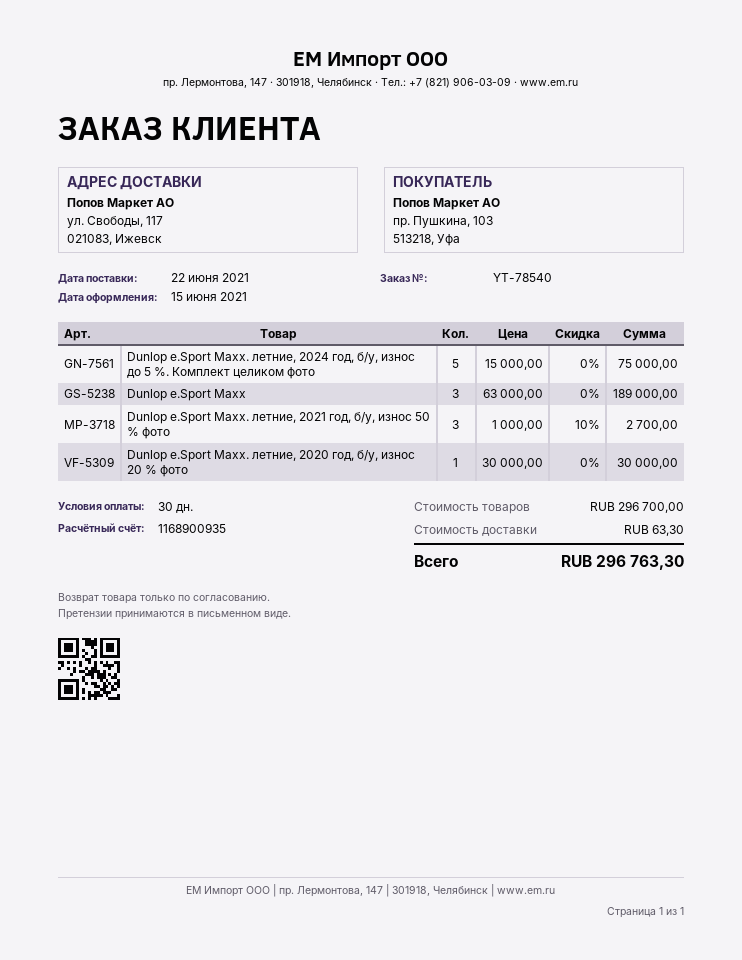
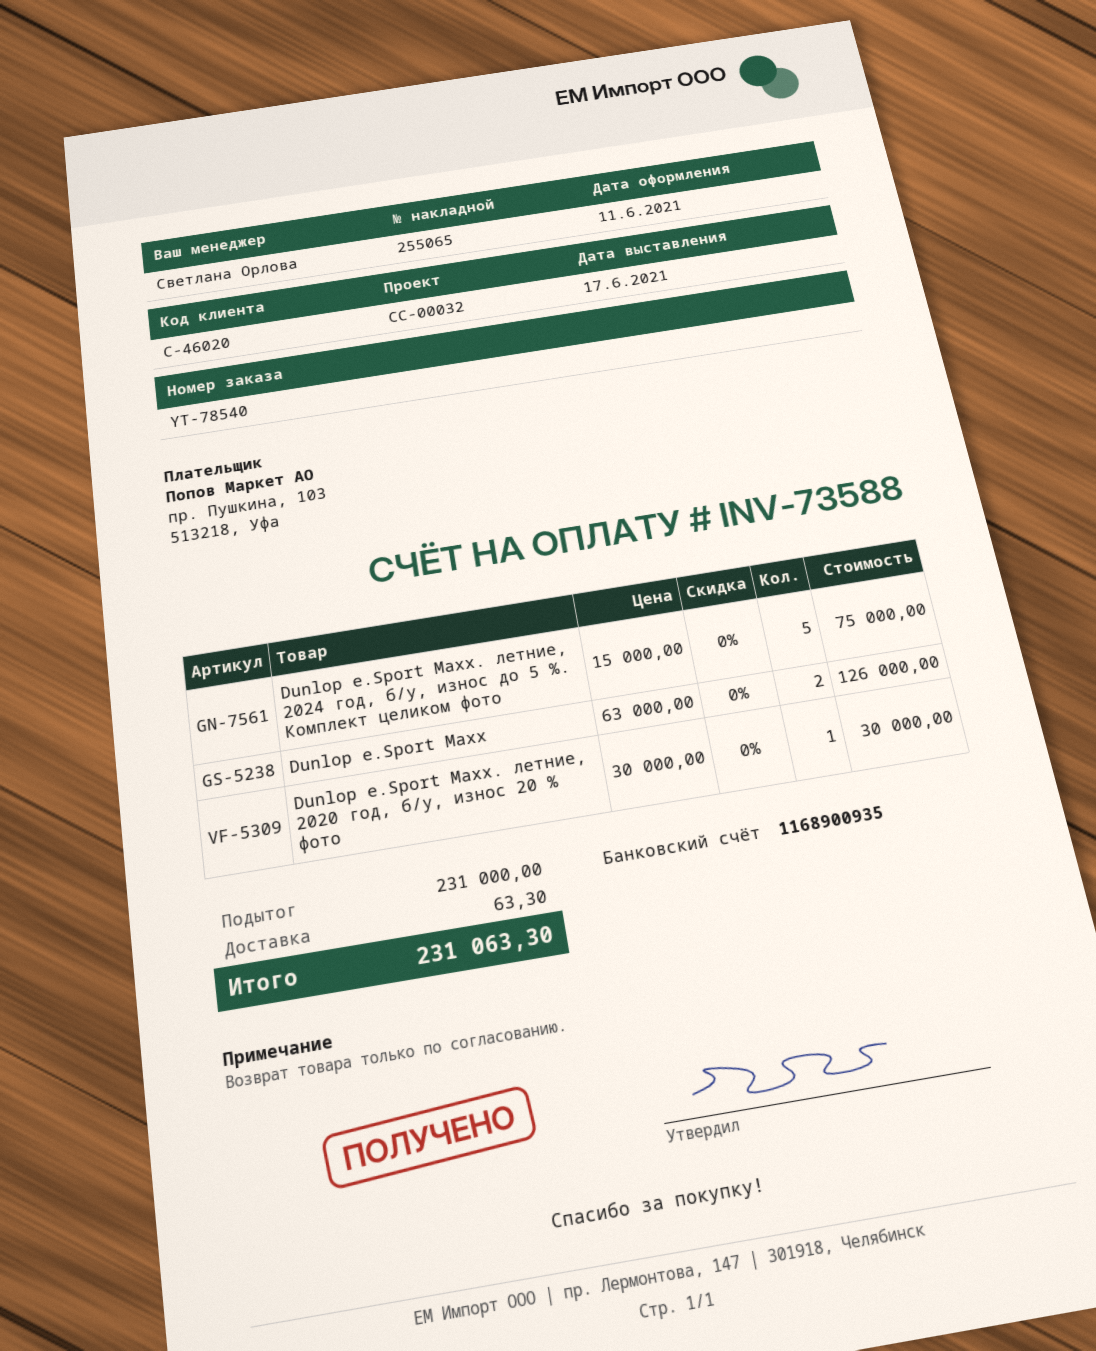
order date: 2021-06-15 -> 2021-06-11
Dunlop e.Sport Maxx: 3 x 63000.00 = 189000.00 -> 2 x 63000.00 = 126000.00
Dunlop e.Sport Maxx. летние, 2021 год, б/у, износ 50 % фото: 3 x 1000.00 - 10% = 2700.00 -> none
subtotal: 296700.00 -> 231000.00
total: 296763.30 -> 231063.30

